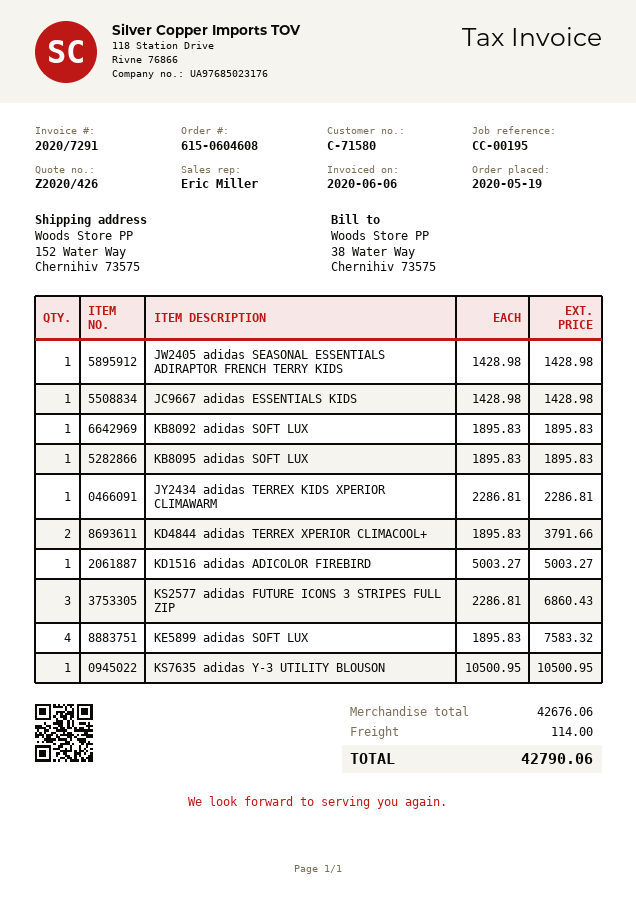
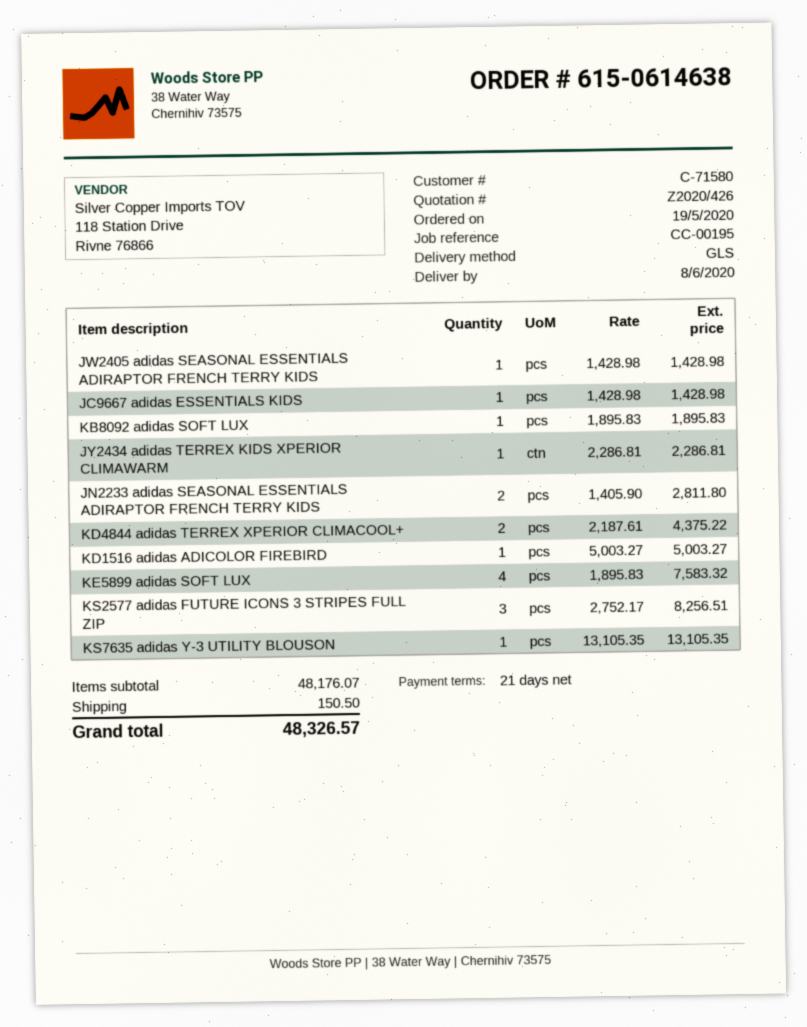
order number: 615-0604608 -> 615-0614638
KB8095 adidas SOFT LUX: 1 x 1895.83 = 1895.83 -> none
KD4844 adidas TERREX XPERIOR CLIMACOOL+: 2 x 1895.83 = 3791.66 -> 2 x 2187.61 = 4375.22
KS2577 adidas FUTURE ICONS 3 STRIPES FULL ZIP: 3 x 2286.81 = 6860.43 -> 3 x 2752.17 = 8256.51
KS7635 adidas Y-3 UTILITY BLOUSON: 1 x 10500.95 = 10500.95 -> 1 x 13105.35 = 13105.35
JN2233 adidas SEASONAL ESSENTIALS ADIRAPTOR FRENCH TERRY KIDS: none -> 2 x 1405.90 = 2811.80
subtotal: 42676.06 -> 48176.07
shipping: 114.00 -> 150.50
total: 42790.06 -> 48326.57

